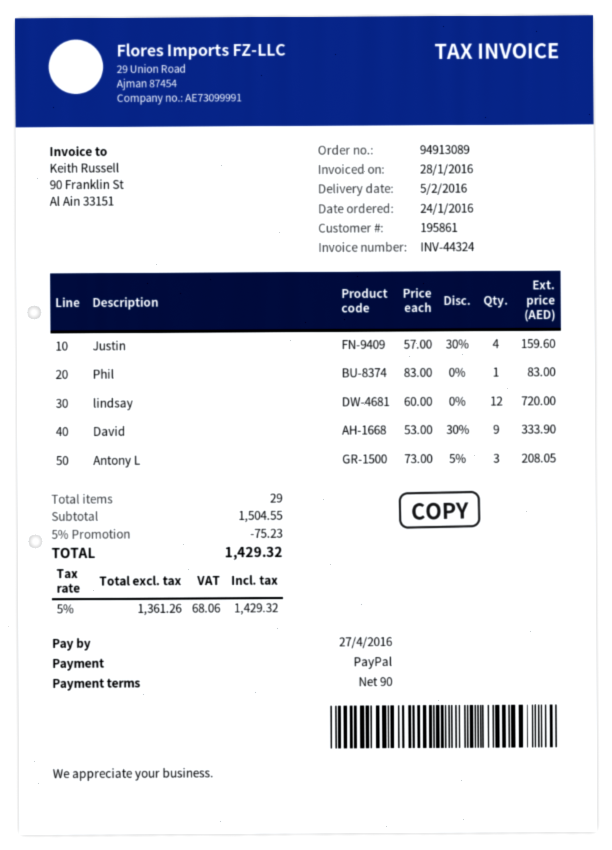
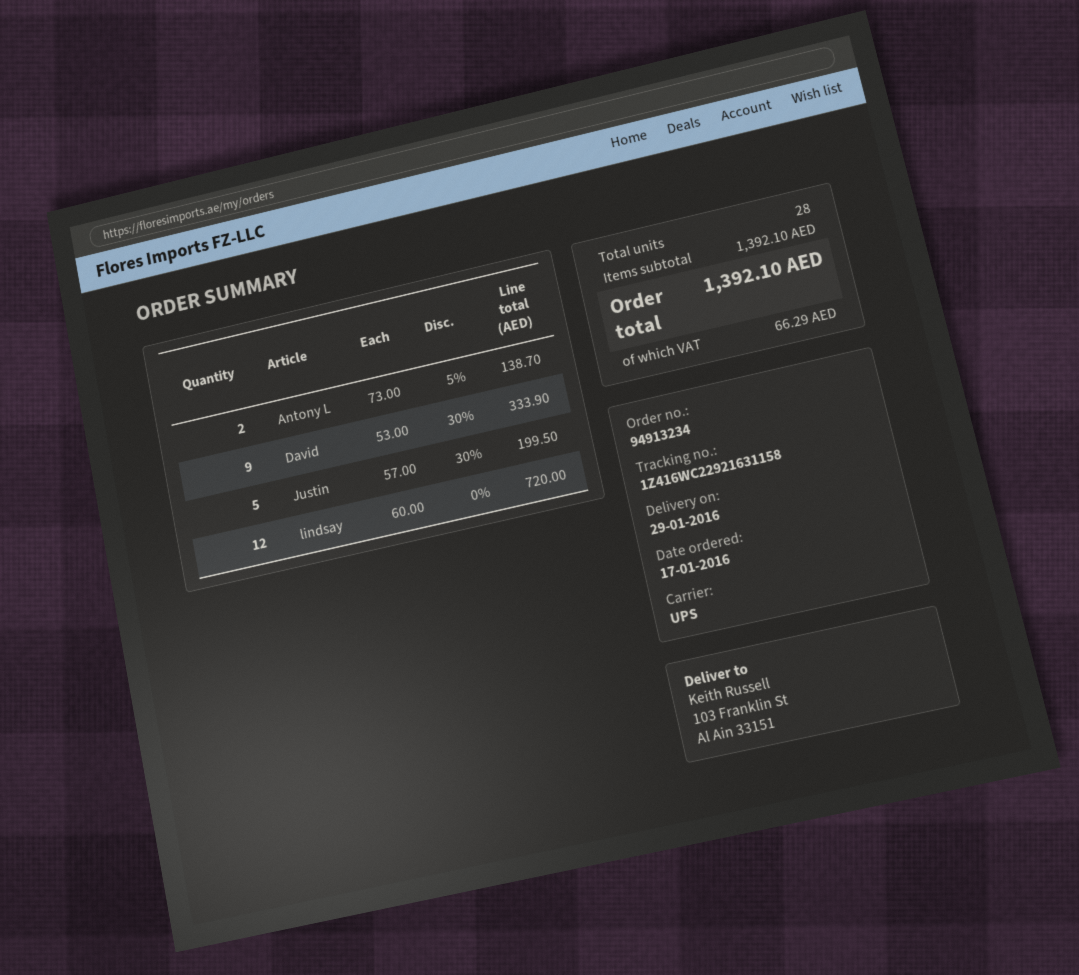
order number: 94913089 -> 94913234
order date: 2016-01-24 -> 2016-01-17
delivery date: 2016-02-05 -> 2016-01-29
Justin: 4 x 57.00 - 30% = 159.60 -> 5 x 57.00 - 30% = 199.50
Phil: 1 x 83.00 = 83.00 -> none
Antony L: 3 x 73.00 - 5% = 208.05 -> 2 x 73.00 - 5% = 138.70
total quantity: 29 -> 28
subtotal: 1504.55 -> 1392.10
discount: 5% = 75.23 -> none
tax: 68.06 -> 66.29
total: 1429.32 -> 1392.10

